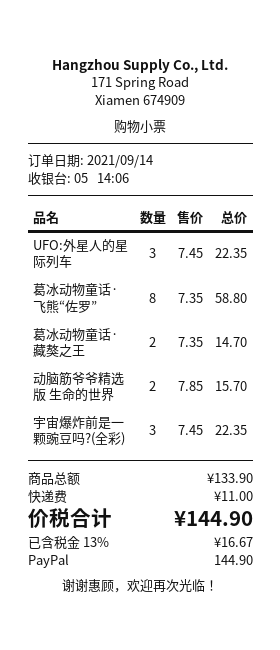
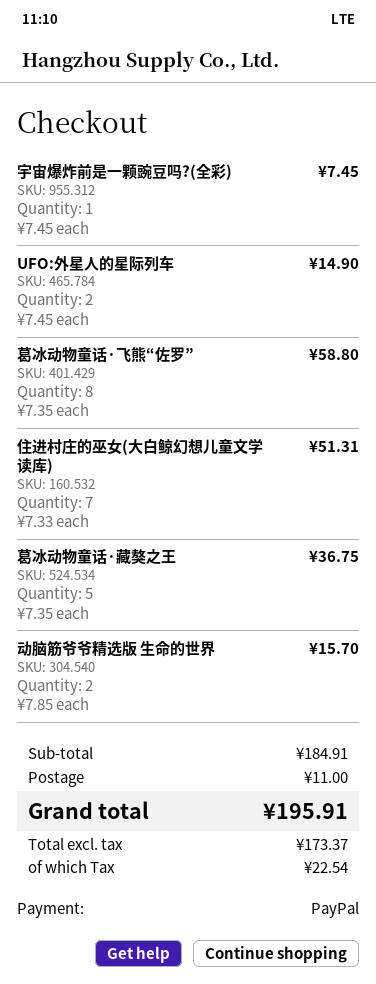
UFO:外星人的星际列车: 3 x 7.45 = 22.35 -> 2 x 7.45 = 14.90
葛冰动物童话·藏獒之王: 2 x 7.35 = 14.70 -> 5 x 7.35 = 36.75
宇宙爆炸前是一颗豌豆吗?(全彩): 3 x 7.45 = 22.35 -> 1 x 7.45 = 7.45
住进村庄的巫女(大白鲸幻想儿童文学读库): none -> 7 x 7.33 = 51.31
subtotal: 133.90 -> 184.91
tax: 16.67 -> 22.54
total: 144.90 -> 195.91

